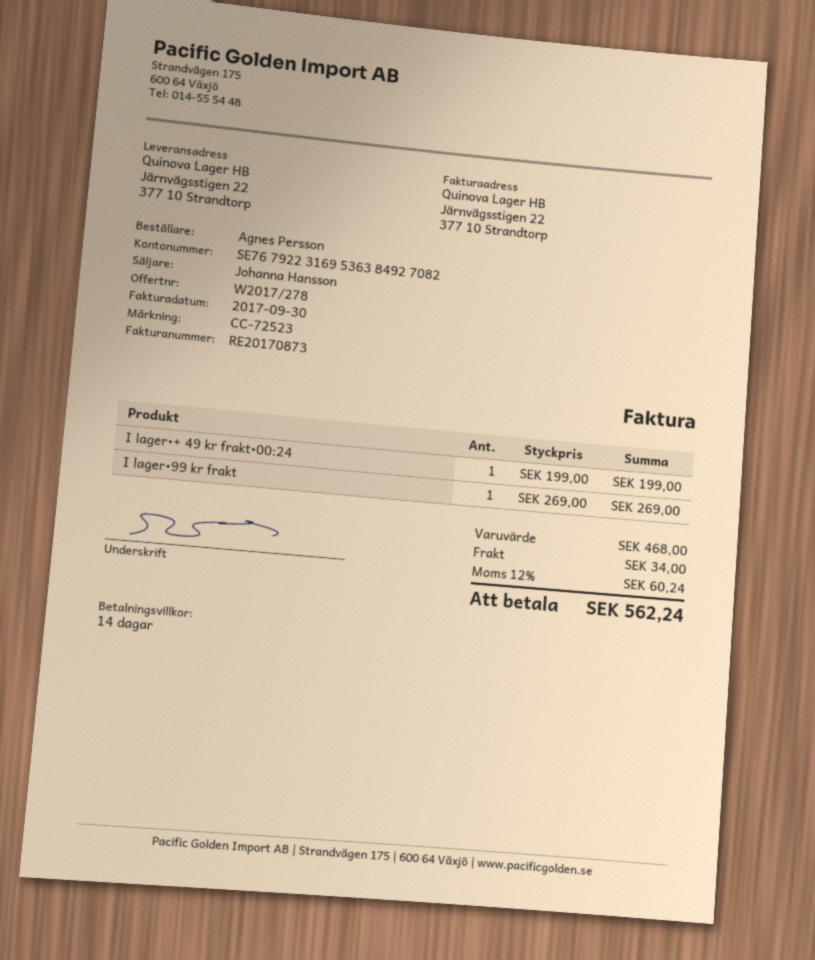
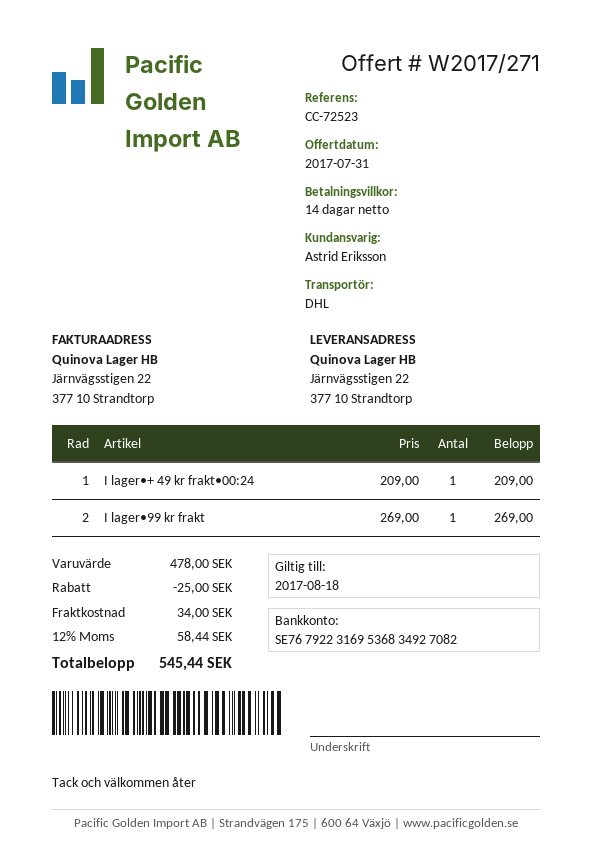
quote number: W2017/278 -> W2017/271
sales rep: Johanna Hansson -> Astrid Eriksson
bank account: SE7679223169536384927082 -> SE7679223169536834927082
I lager•+ 49 kr frakt•00:24: 1 x 199.00 = 199.00 -> 1 x 209.00 = 209.00
subtotal: 468.00 -> 478.00
discount: none -> 25.00
tax: 12% = 60.24 -> 12% = 58.44
total: 562.24 -> 545.44

